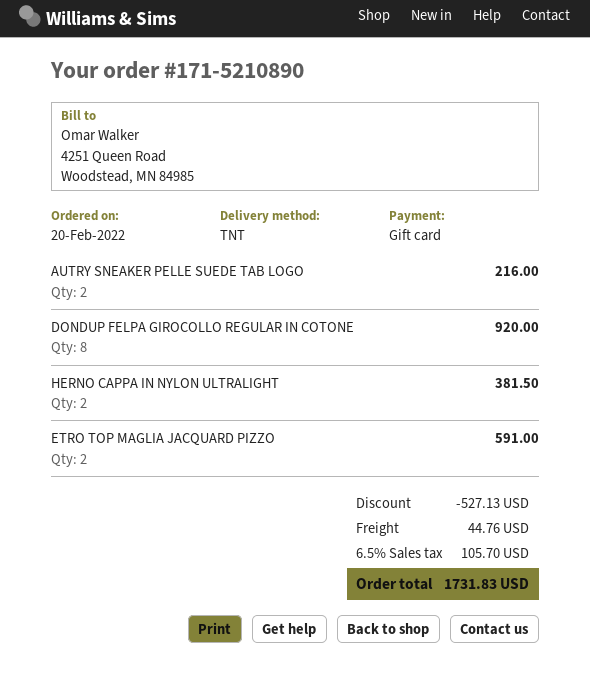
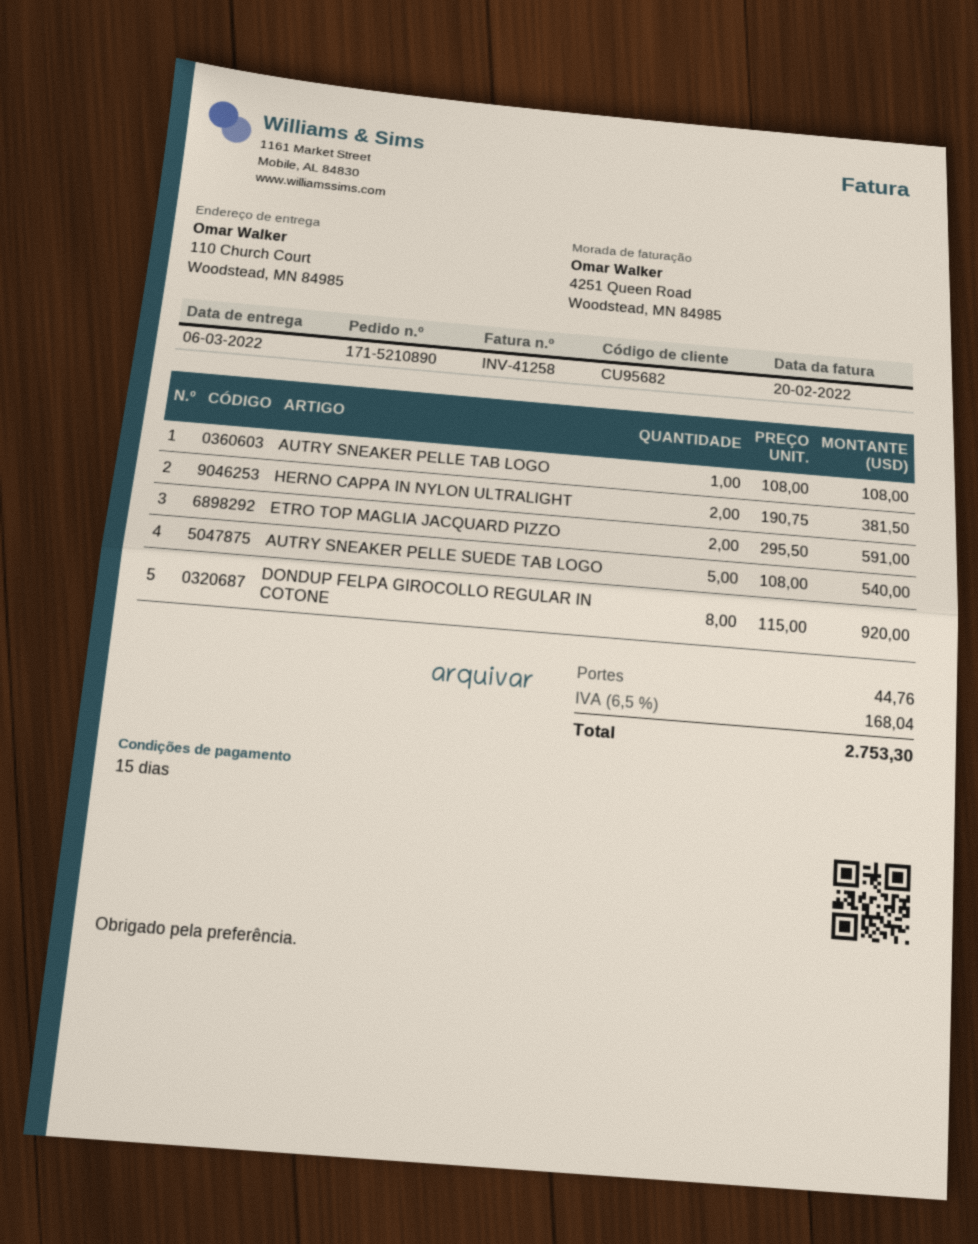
AUTRY SNEAKER PELLE SUEDE TAB LOGO: 2 for 216.00 -> 5 for 540.00
AUTRY SNEAKER PELLE TAB LOGO: none -> 1 for 108.00
discount: 527.13 -> none
tax: 6.5% = 105.70 -> 6.5% = 168.04
total: 1731.83 -> 2753.30

